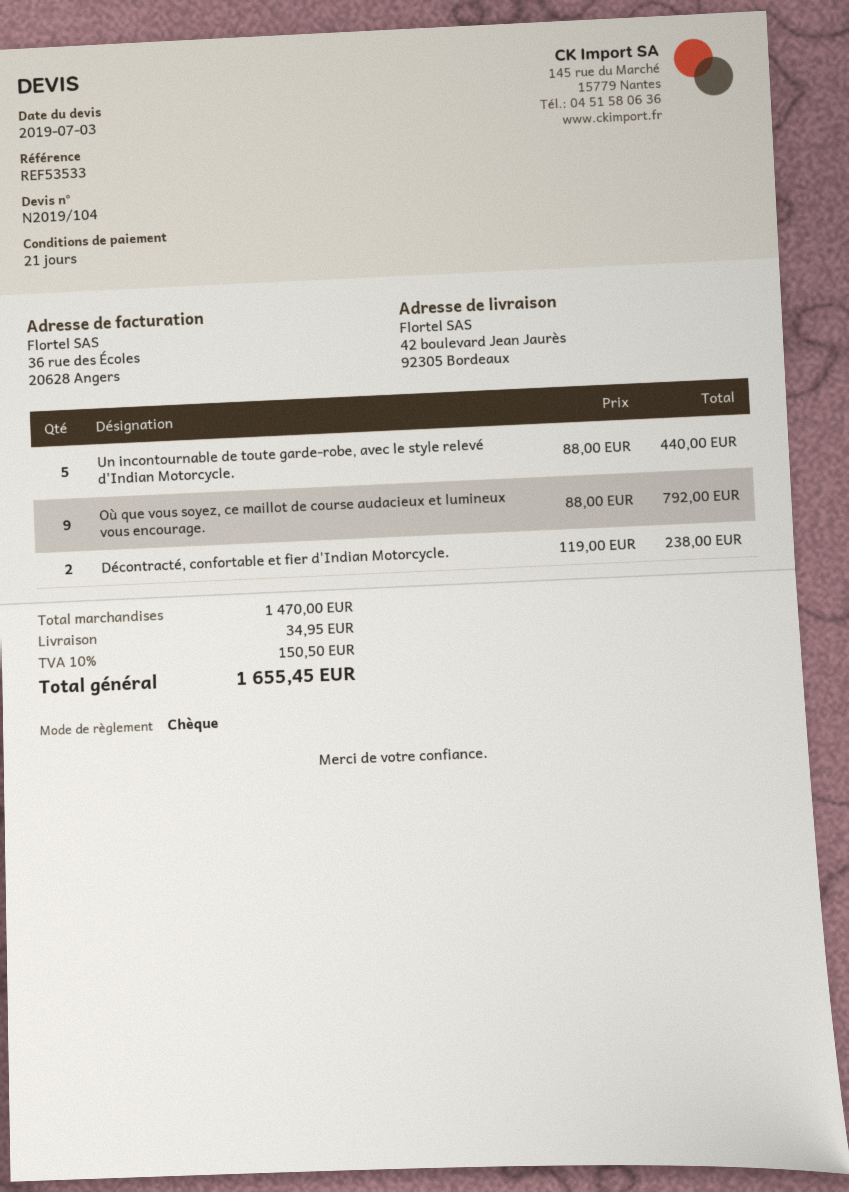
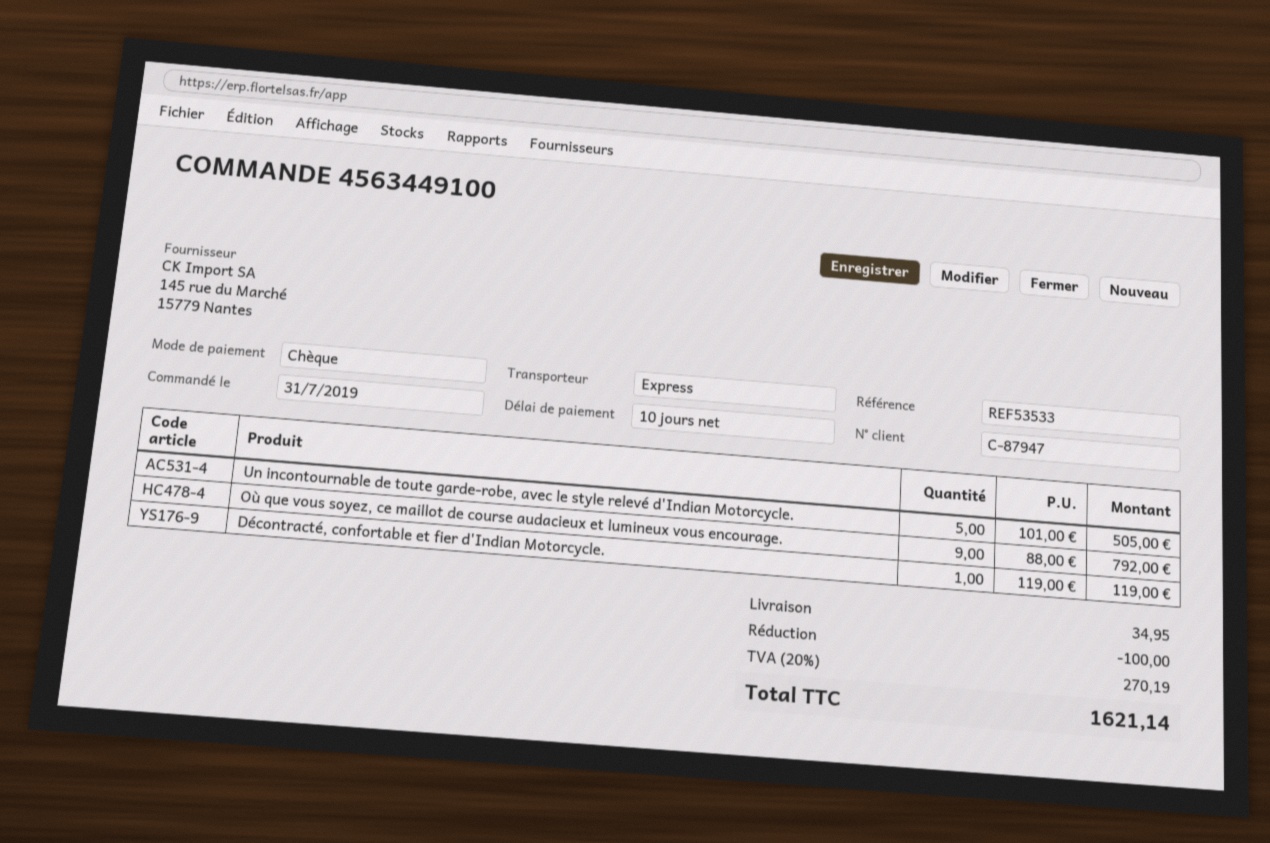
payment terms: 21 days -> 10 days
Un incontournable de toute garde-robe, avec le style relevé d'Indian Motorcycle.: 5 x 88.00 = 440.00 -> 5 x 101.00 = 505.00
Décontracté, confortable et fier d'Indian Motorcycle.: 2 x 119.00 = 238.00 -> 1 x 119.00 = 119.00
discount: none -> 100.00
tax: 10% = 150.50 -> 20% = 270.19
total: 1655.45 -> 1621.14

